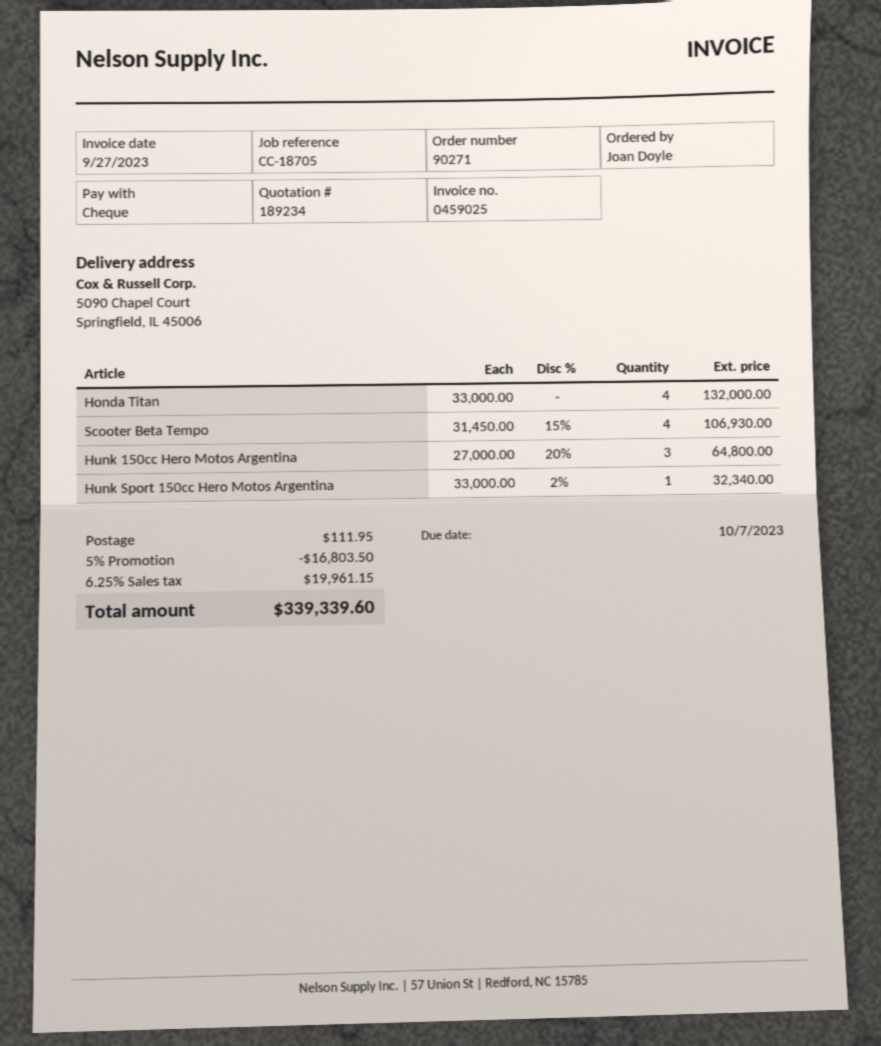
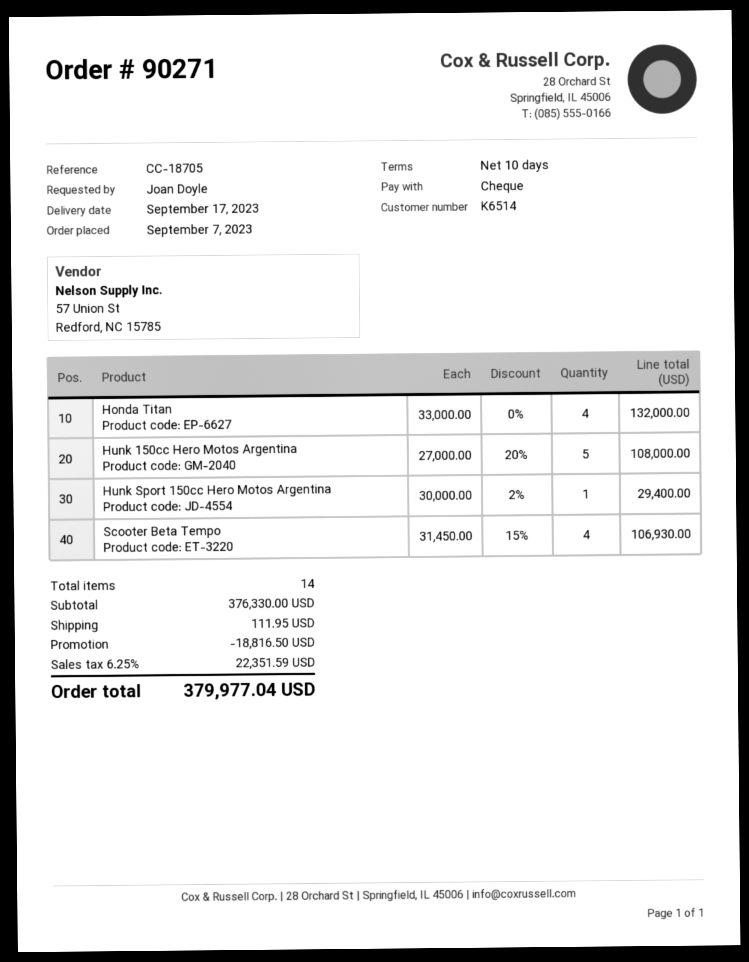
Hunk 150cc Hero Motos Argentina: 3 x 27000.00 - 20% = 64800.00 -> 5 x 27000.00 - 20% = 108000.00
Hunk Sport 150cc Hero Motos Argentina: 1 x 33000.00 - 2% = 32340.00 -> 1 x 30000.00 - 2% = 29400.00
discount: 16803.50 -> 18816.50
tax: 6.25% = 19961.15 -> 6.25% = 22351.59
total: 339339.60 -> 379977.04

